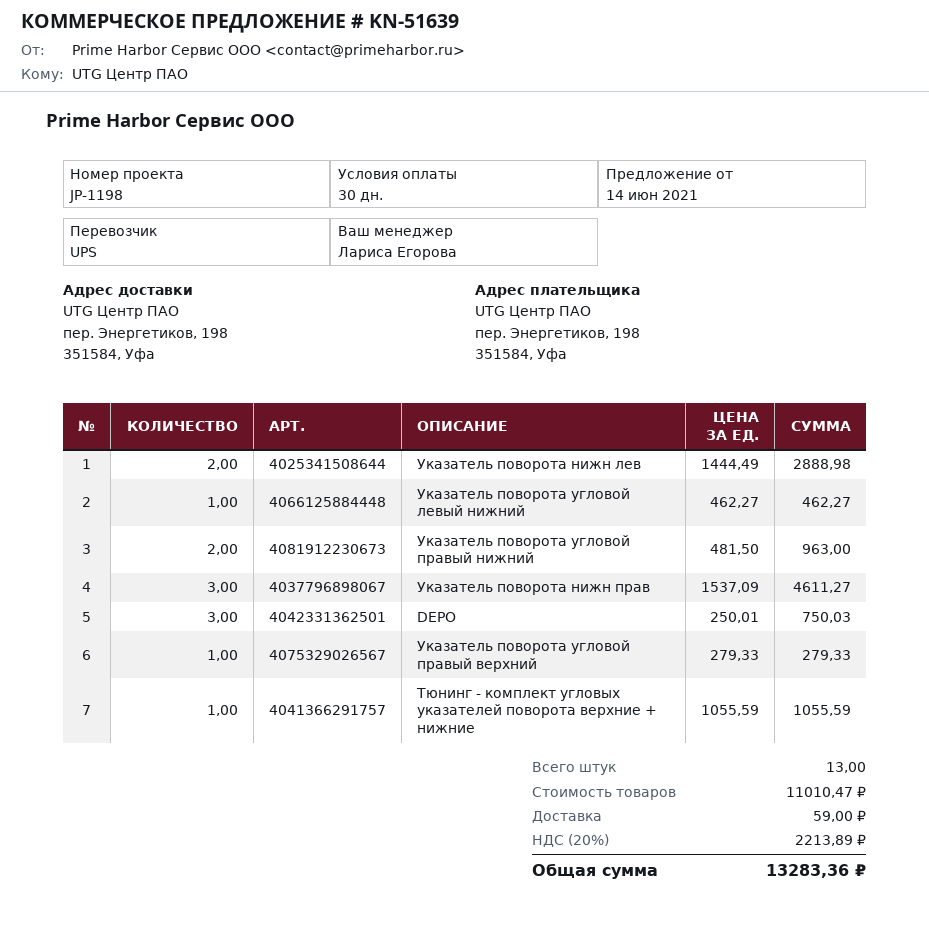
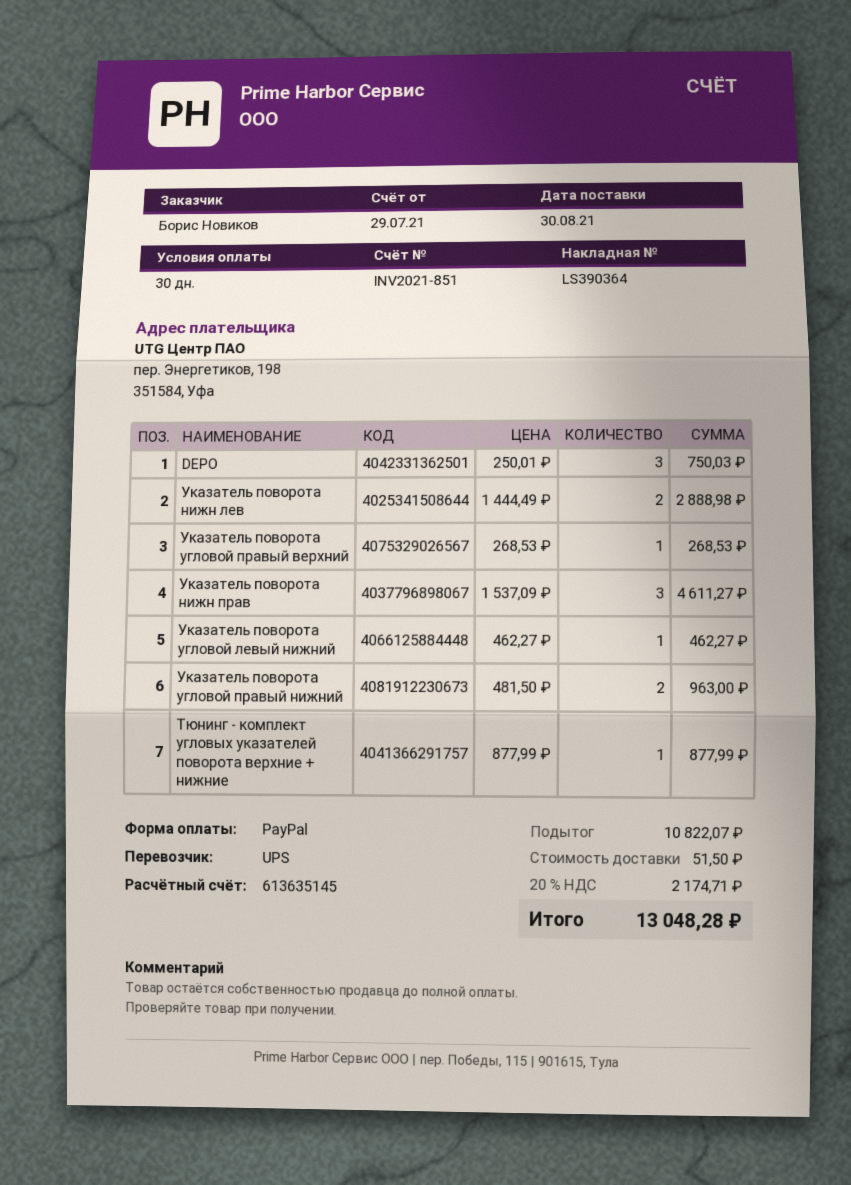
Указатель поворота угловой правый верхний: 1 x 279.33 = 279.33 -> 1 x 268.53 = 268.53
Тюнинг - комплект угловых указателей поворота верхние + нижние: 1 x 1055.59 = 1055.59 -> 1 x 877.99 = 877.99
subtotal: 11010.47 -> 10822.07
shipping: 59.00 -> 51.50
tax: 20% = 2213.89 -> 20% = 2174.71
total: 13283.36 -> 13048.28

